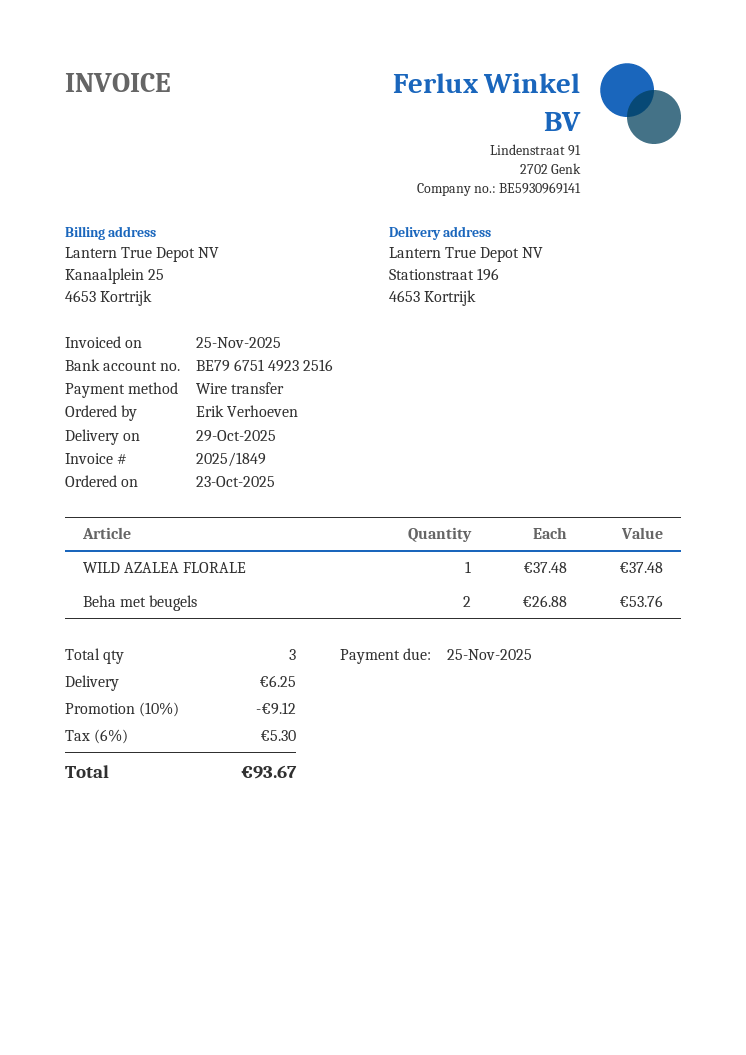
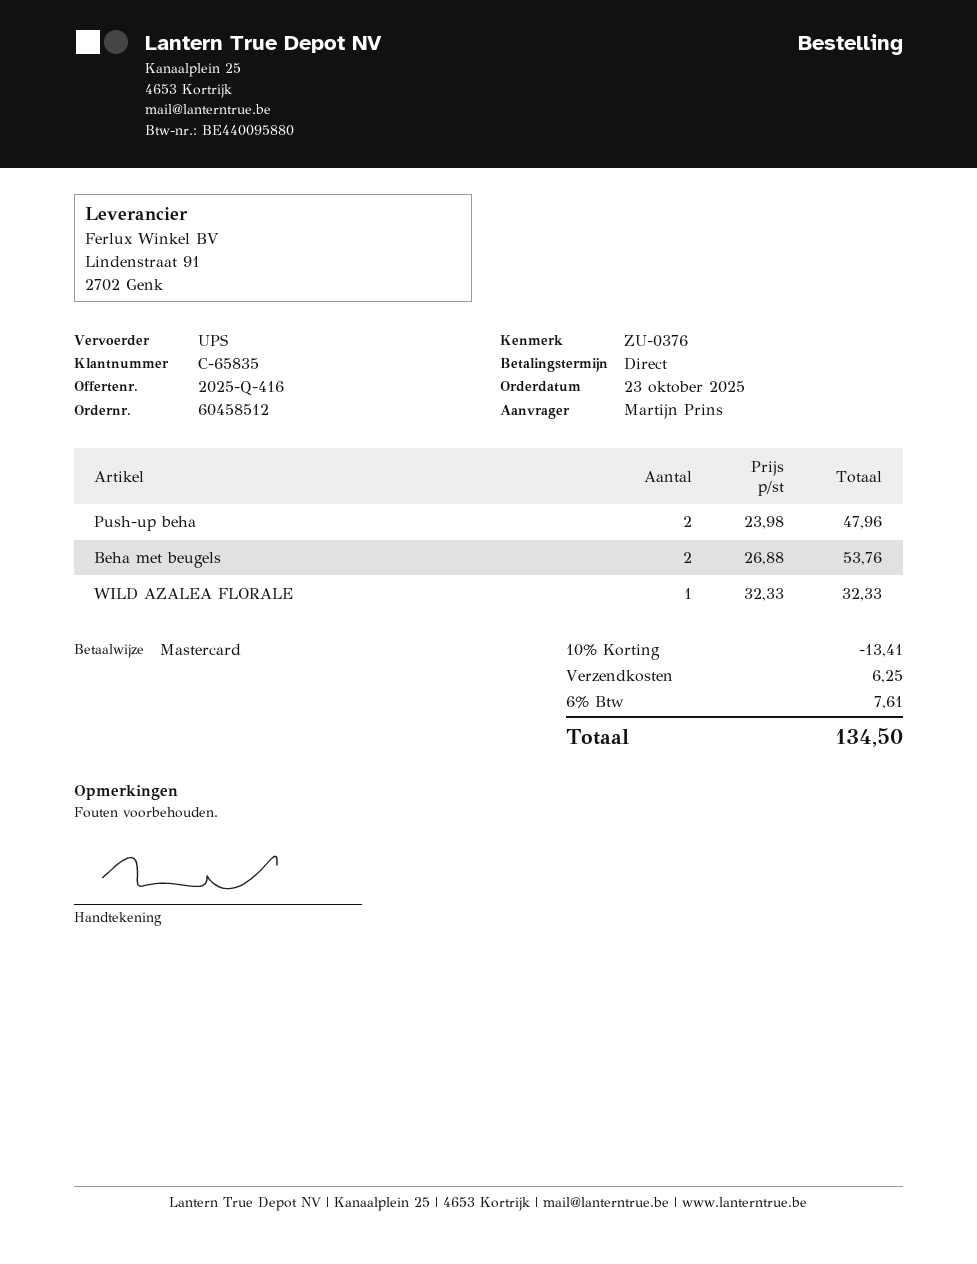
ordered by: Erik Verhoeven -> Martijn Prins
payment method: bank transfer -> Mastercard
WILD AZALEA FLORALE: 1 x 37.48 = 37.48 -> 1 x 32.33 = 32.33
Push-up beha: none -> 2 x 23.98 = 47.96
discount: 10% = 9.12 -> 10% = 13.41
tax: 6% = 5.30 -> 6% = 7.61
total: 93.67 -> 134.50

